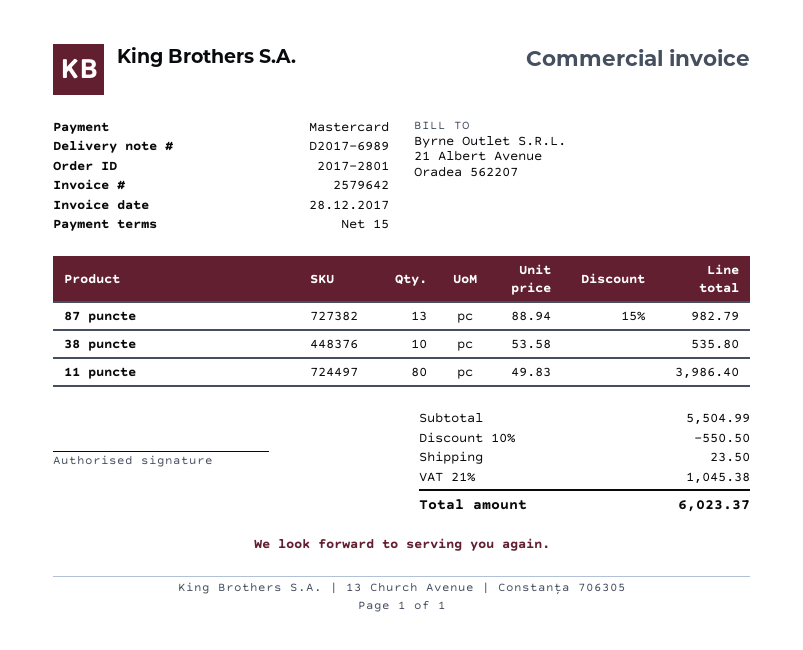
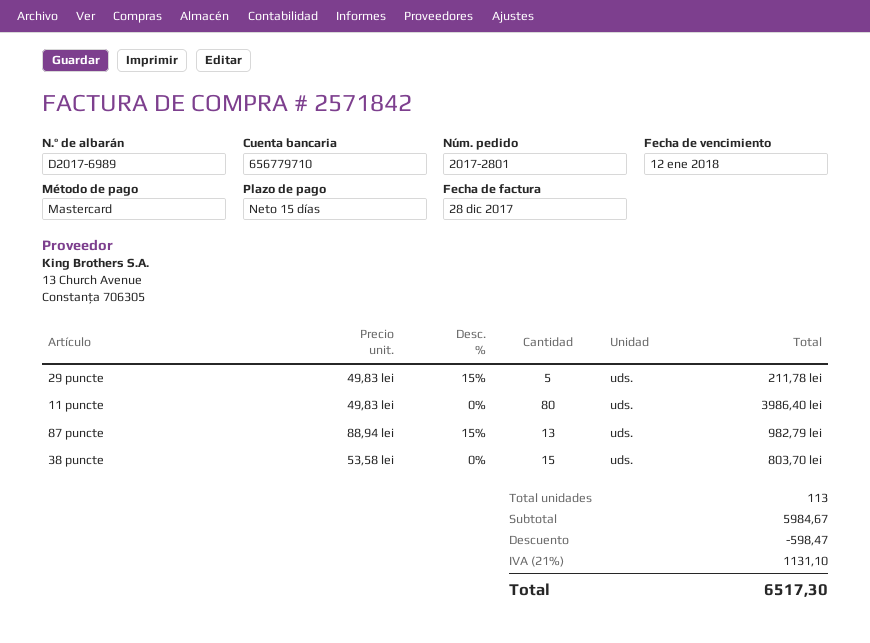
invoice number: 2579642 -> 2571842
38 puncte: 10 x 53.58 = 535.80 -> 15 x 53.58 = 803.70
29 puncte: none -> 5 x 49.83 - 15% = 211.78
subtotal: 5504.99 -> 5984.67
discount: 550.50 -> 598.47
shipping: 23.50 -> none
tax: 21% = 1045.38 -> 21% = 1131.10
total: 6023.37 -> 6517.30

